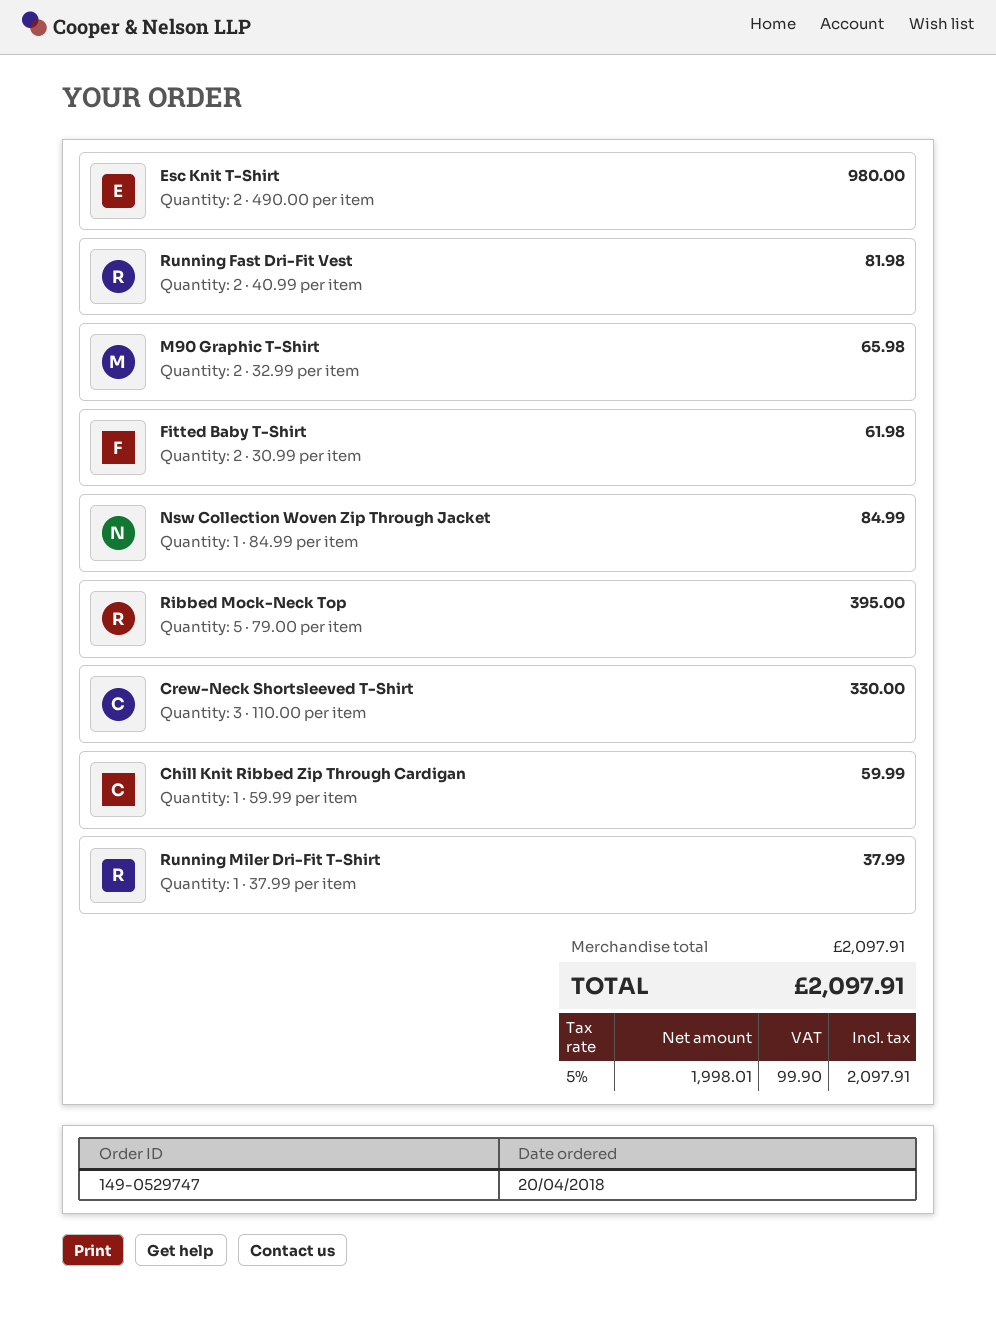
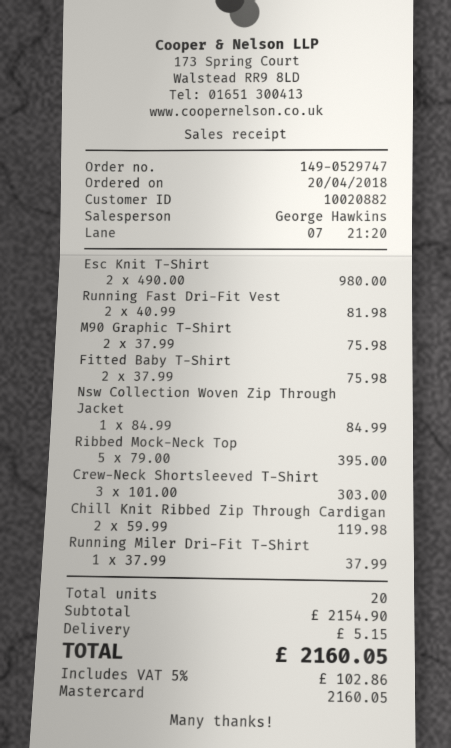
M90 Graphic T-Shirt: 2 x 32.99 = 65.98 -> 2 x 37.99 = 75.98
Fitted Baby T-Shirt: 2 x 30.99 = 61.98 -> 2 x 37.99 = 75.98
Crew-Neck Shortsleeved T-Shirt: 3 x 110.00 = 330.00 -> 3 x 101.00 = 303.00
Chill Knit Ribbed Zip Through Cardigan: 1 x 59.99 = 59.99 -> 2 x 59.99 = 119.98
subtotal: 2097.91 -> 2154.90
shipping: none -> 5.15
tax: 5% = 99.90 -> 5% = 102.86
total: 2097.91 -> 2160.05

